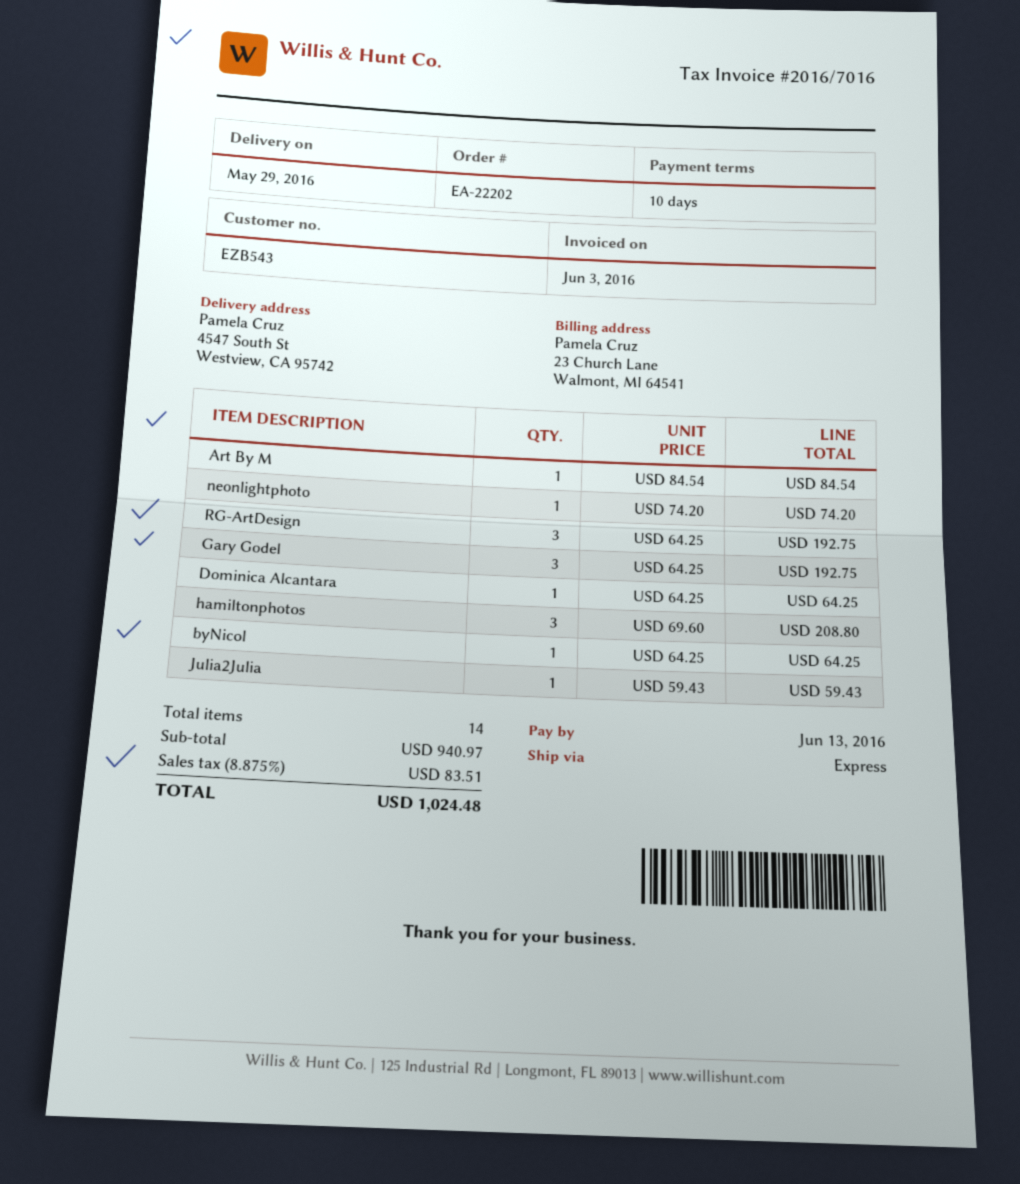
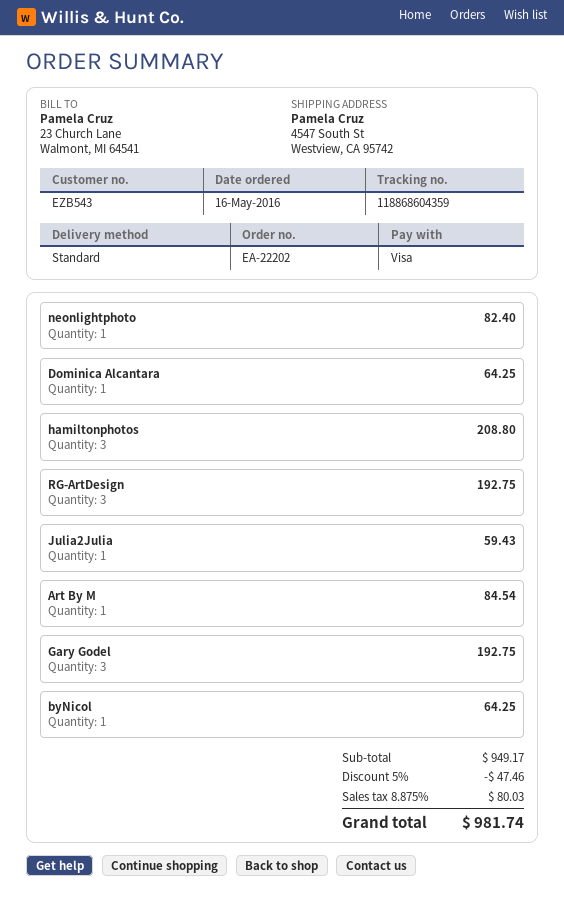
shipping method: express -> standard
neonlightphoto: 1 for 74.20 -> 1 for 82.40
subtotal: 940.97 -> 949.17
discount: none -> 5% = 47.46
tax: 8.875% = 83.51 -> 8.875% = 80.03
total: 1024.48 -> 981.74

